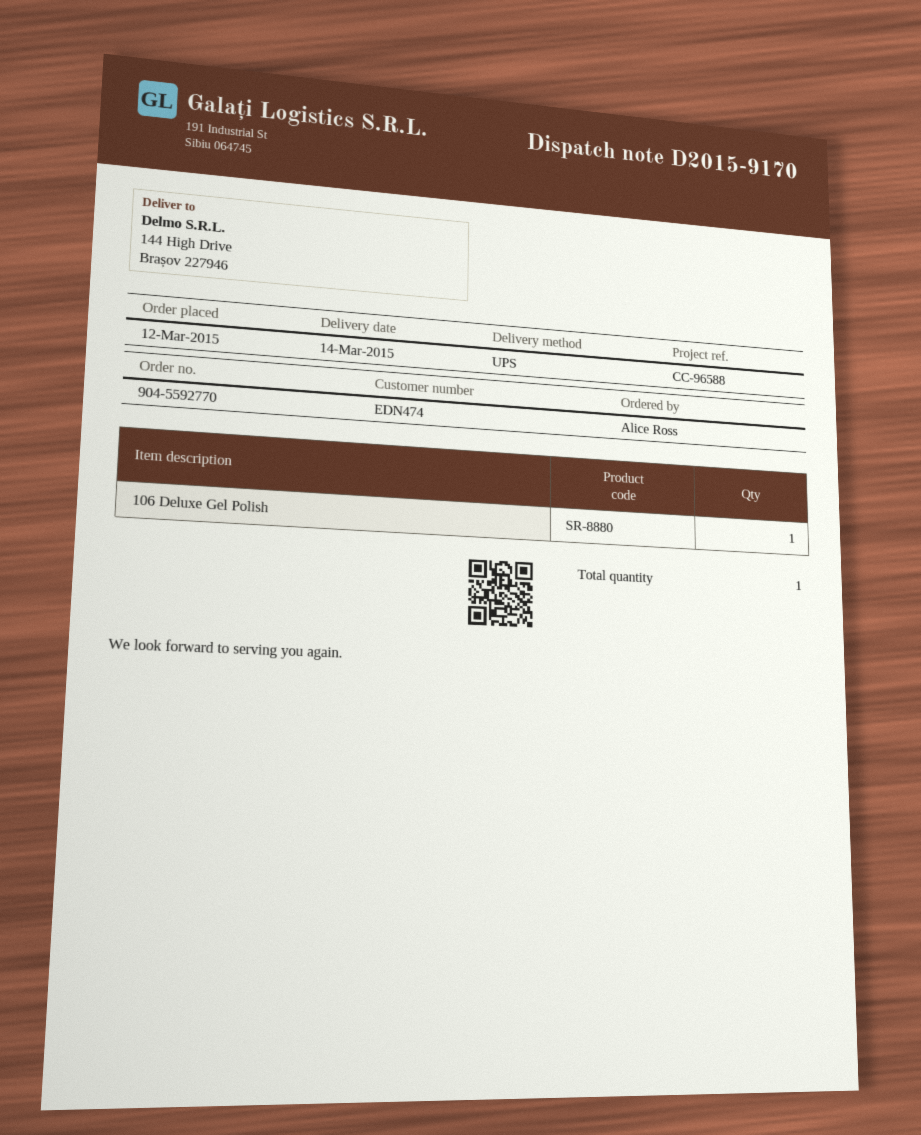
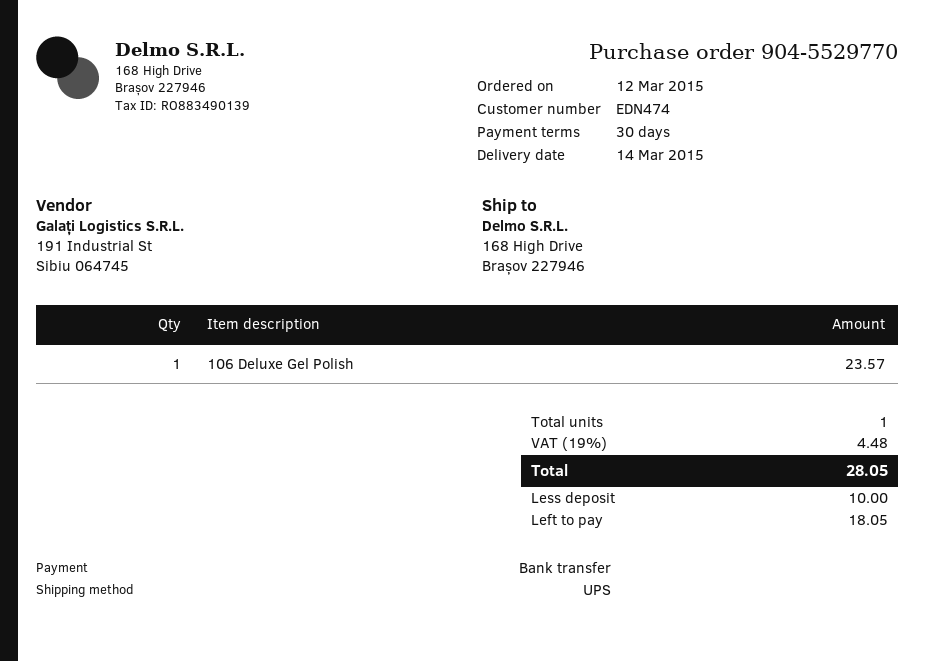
order number: 904-5592770 -> 904-5529770
ship to: 144 High Drive, Brașov 227946 -> 168 High Drive, Brașov 227946

